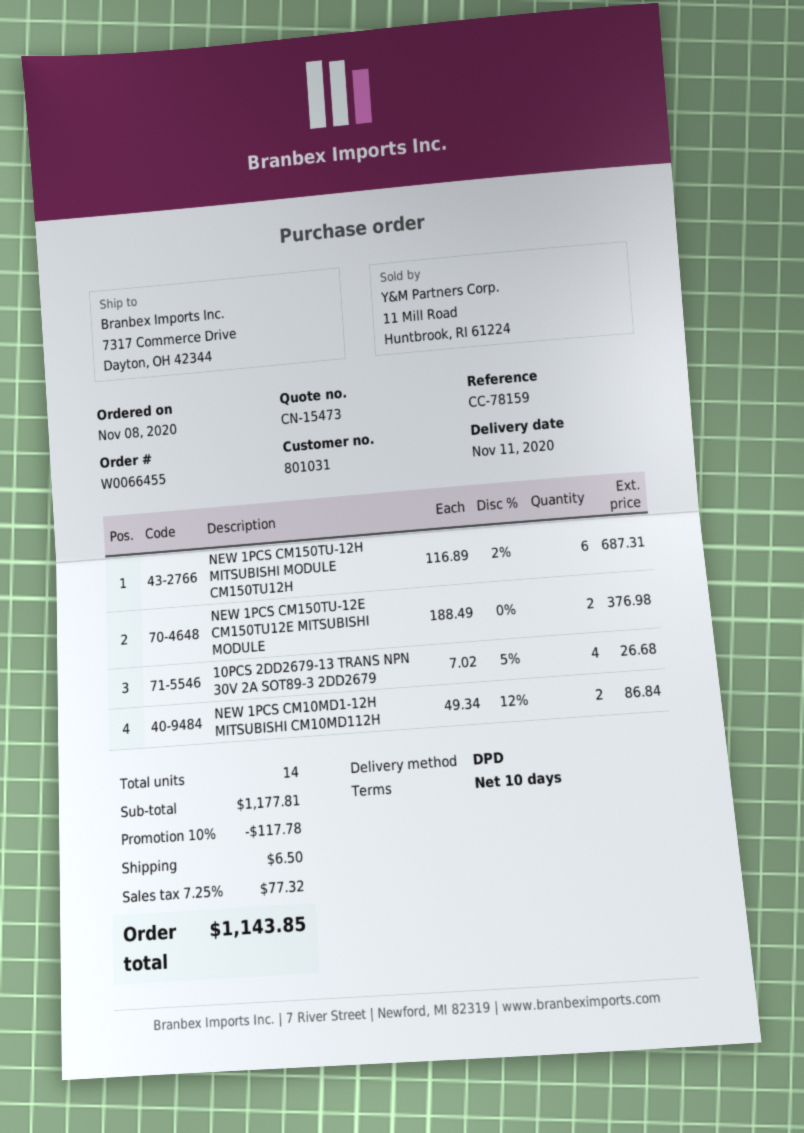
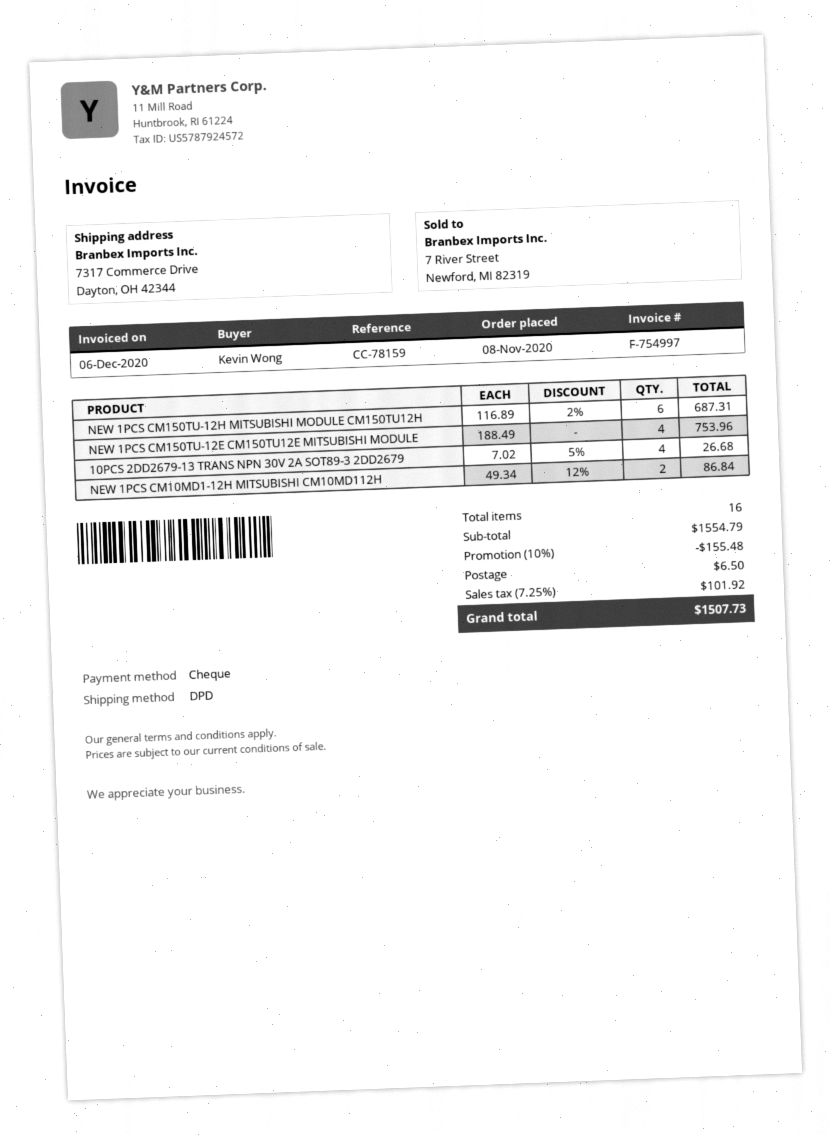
NEW 1PCS CM150TU-12E CM150TU12E MITSUBISHI MODULE: 2 x 188.49 = 376.98 -> 4 x 188.49 = 753.96
total quantity: 14 -> 16
subtotal: 1177.81 -> 1554.79
discount: 10% = 117.78 -> 10% = 155.48
tax: 7.25% = 77.32 -> 7.25% = 101.92
total: 1143.85 -> 1507.73

